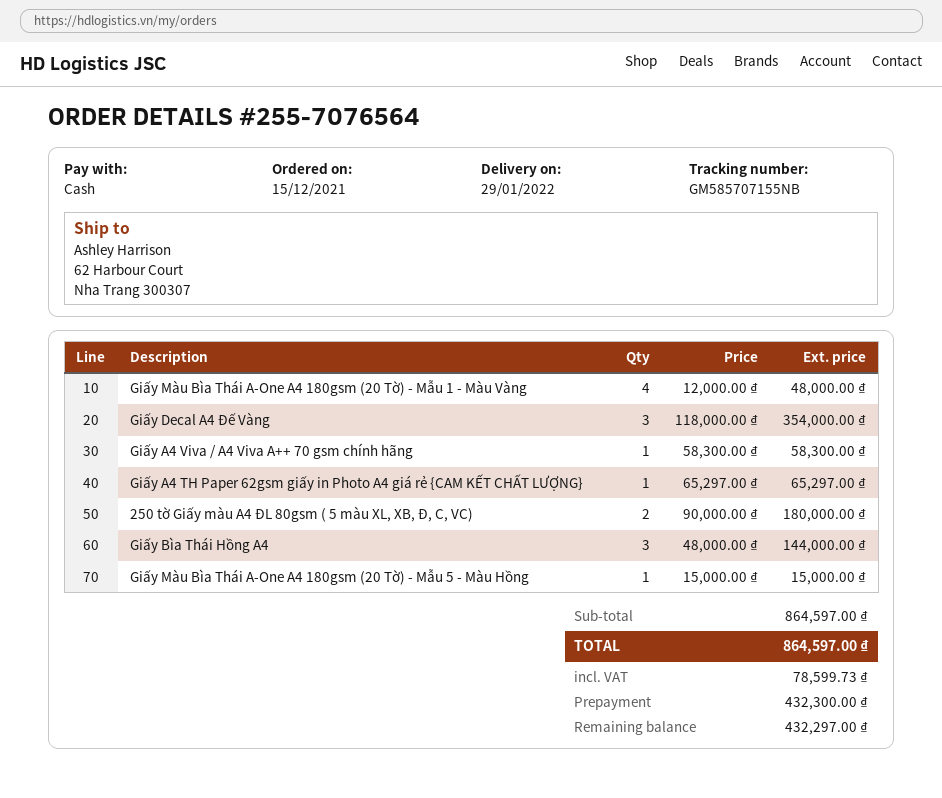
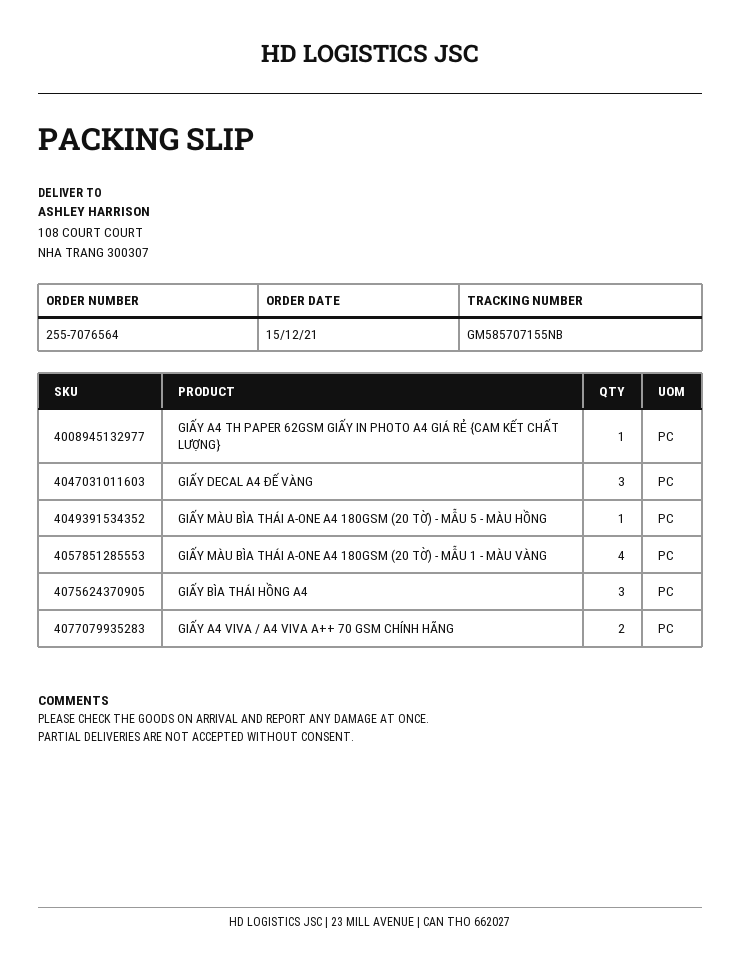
ship to: 62 Harbour Court, Nha Trang 300307 -> 108 COURT COURT, NHA TRANG 300307
Giấy A4 Viva / A4 Viva A++ 70 gsm chính hãng: 1 -> 2
250 tờ Giấy màu A4 ĐL 80gsm ( 5 màu XL, XB, Đ, C, VC): 2 -> none

